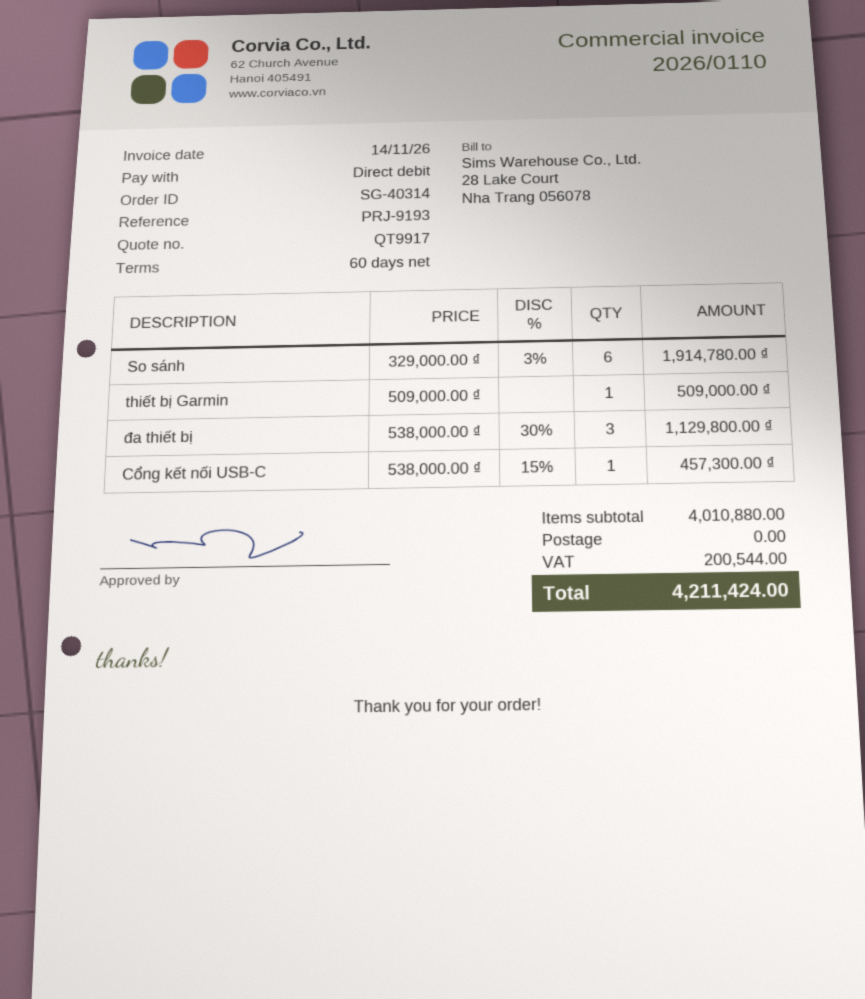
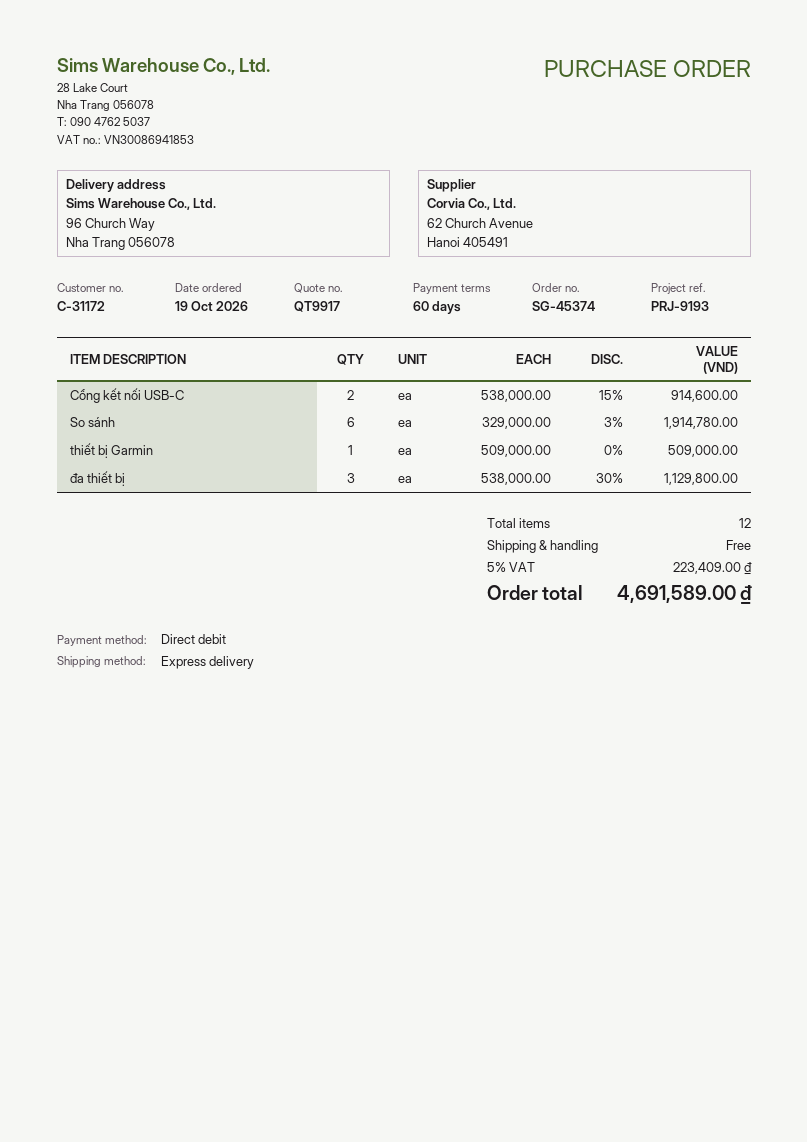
order number: SG-40314 -> SG-45374
Cổng kết nối USB-C: 1 x 538000.00 - 15% = 457300.00 -> 2 x 538000.00 - 15% = 914600.00
tax: 200544.00 -> 223409.00
total: 4211424.00 -> 4691589.00

